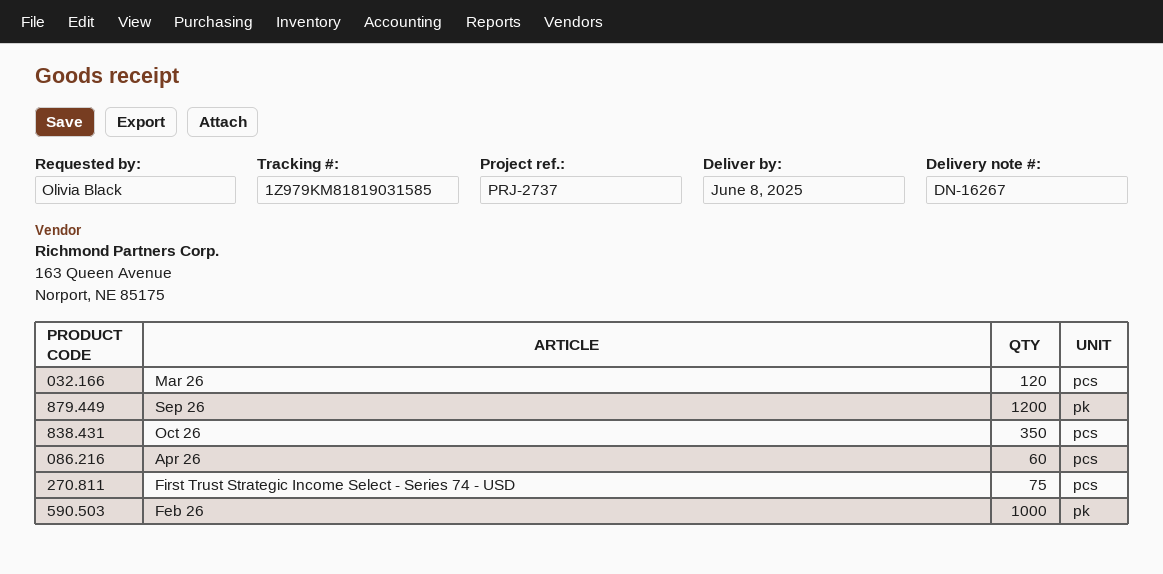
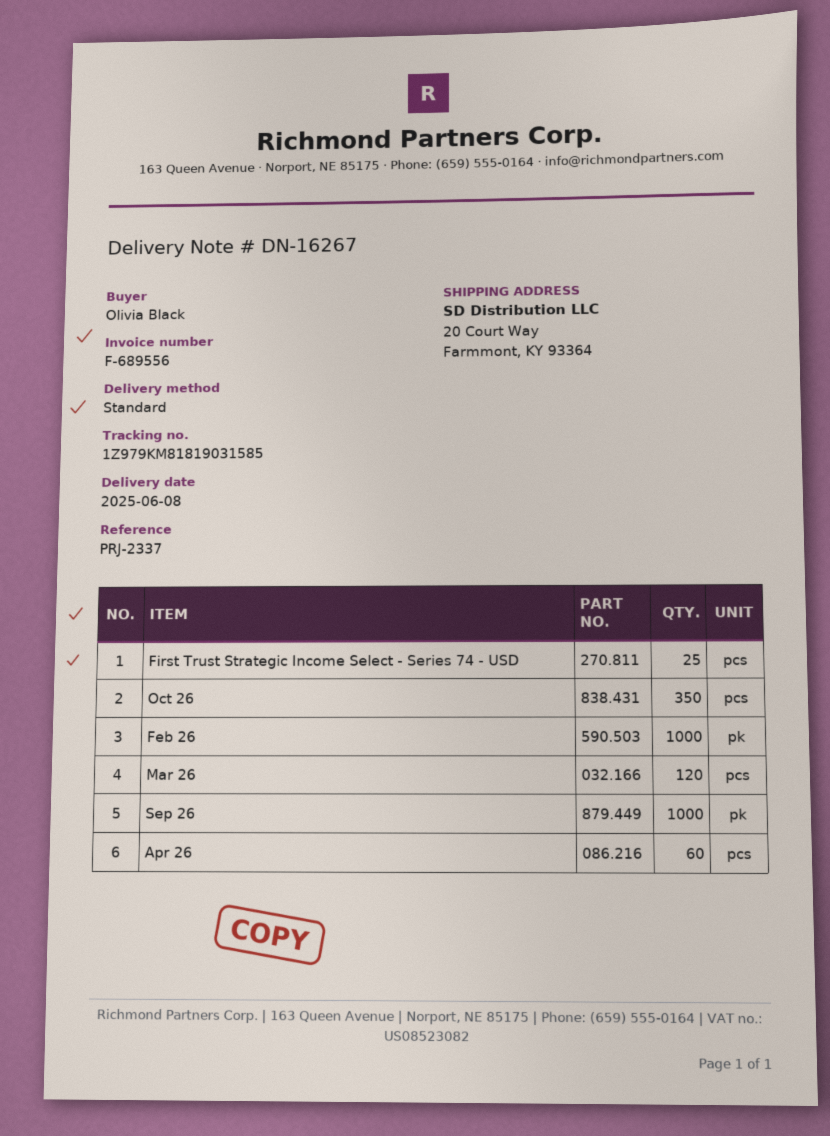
reference: PRJ-2737 -> PRJ-2337
Sep 26: 1200 -> 1000
First Trust Strategic Income Select - Series 74 - USD: 75 -> 25

